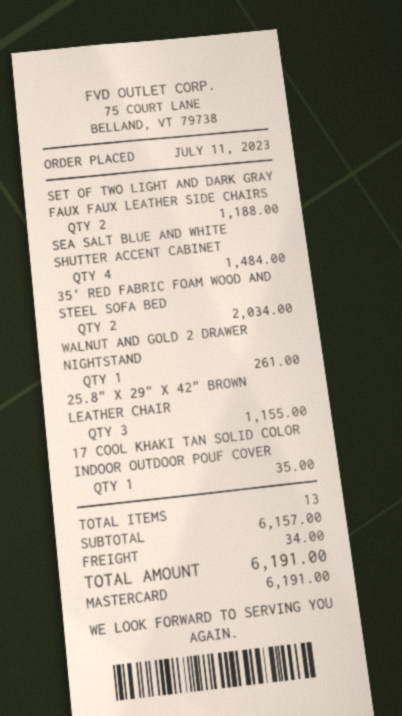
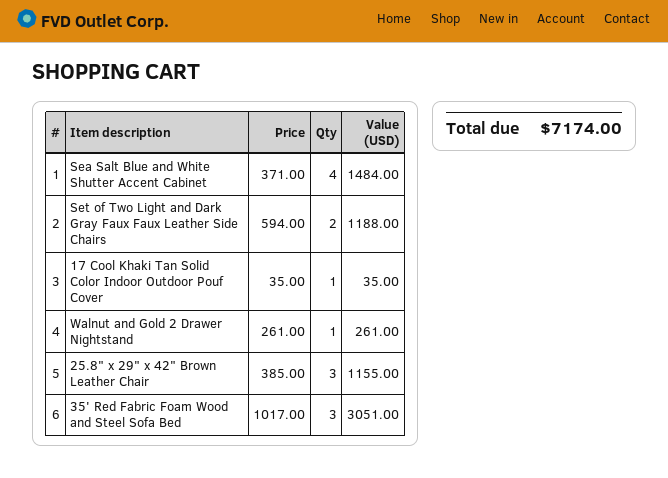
35' RED FABRIC FOAM WOOD AND STEEL SOFA BED: 2 for 2034.00 -> 3 for 3051.00
shipping: 34.00 -> none
total: 6191.00 -> 7174.00

